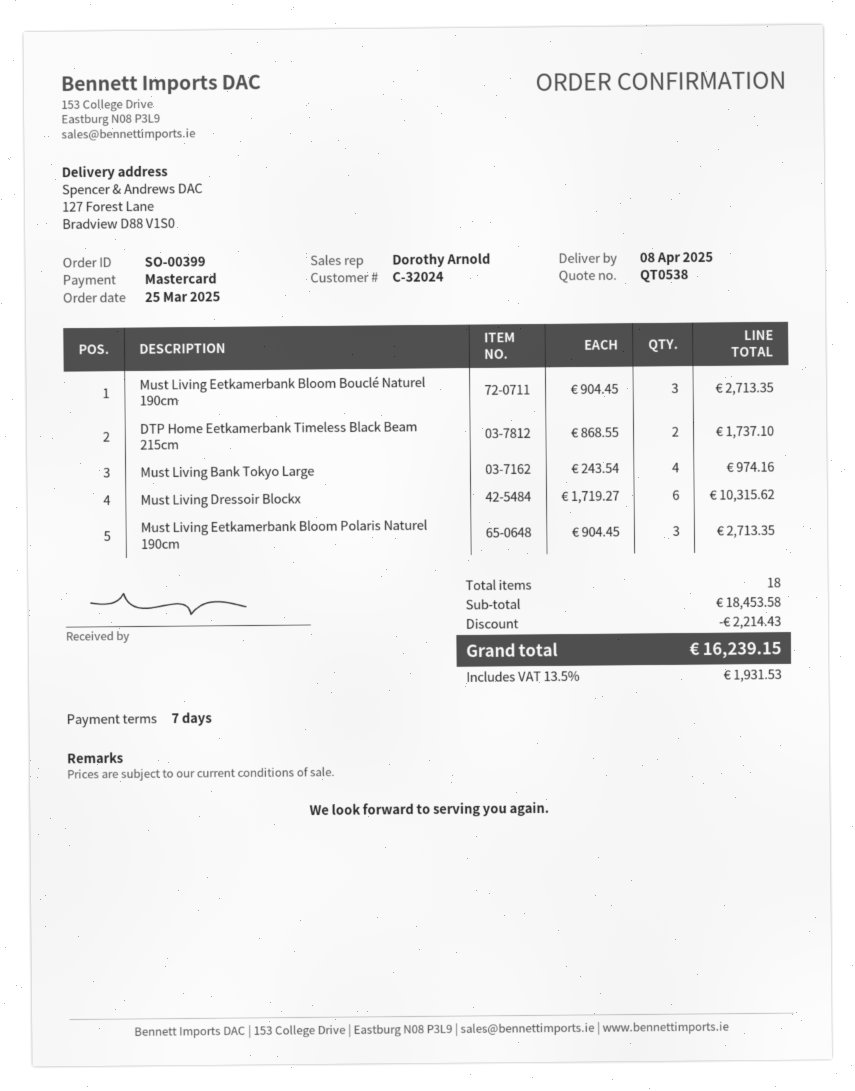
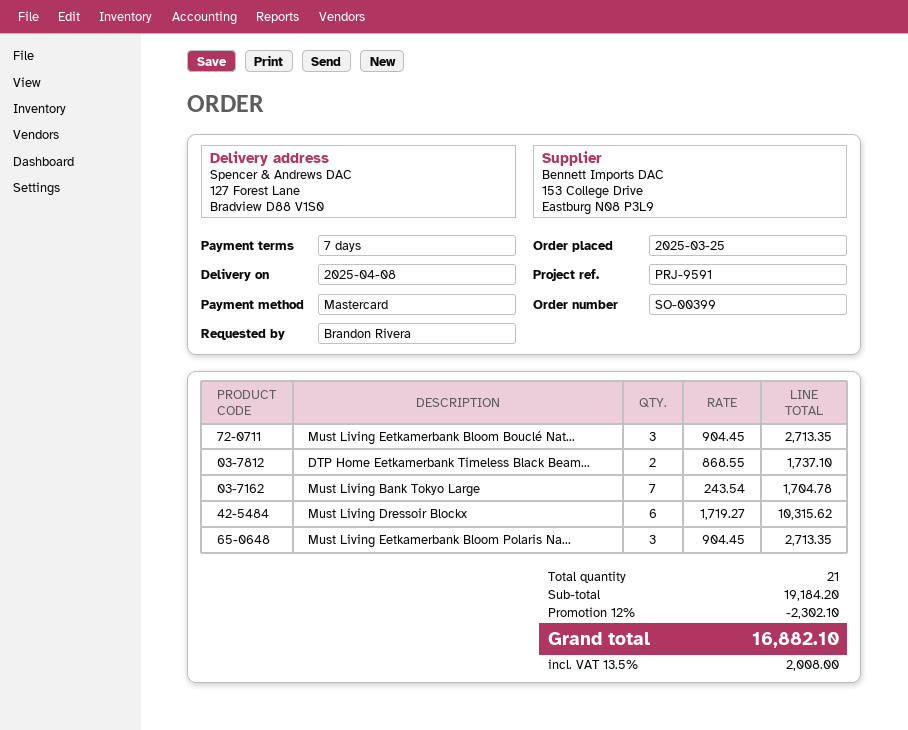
Must Living Bank Tokyo Large: 4 x 243.54 = 974.16 -> 7 x 243.54 = 1704.78
total quantity: 18 -> 21
subtotal: 18453.58 -> 19184.20
discount: 2214.43 -> 2302.10
tax: 13.5% = 1931.53 -> 13.5% = 2008.00
total: 16239.15 -> 16882.10

